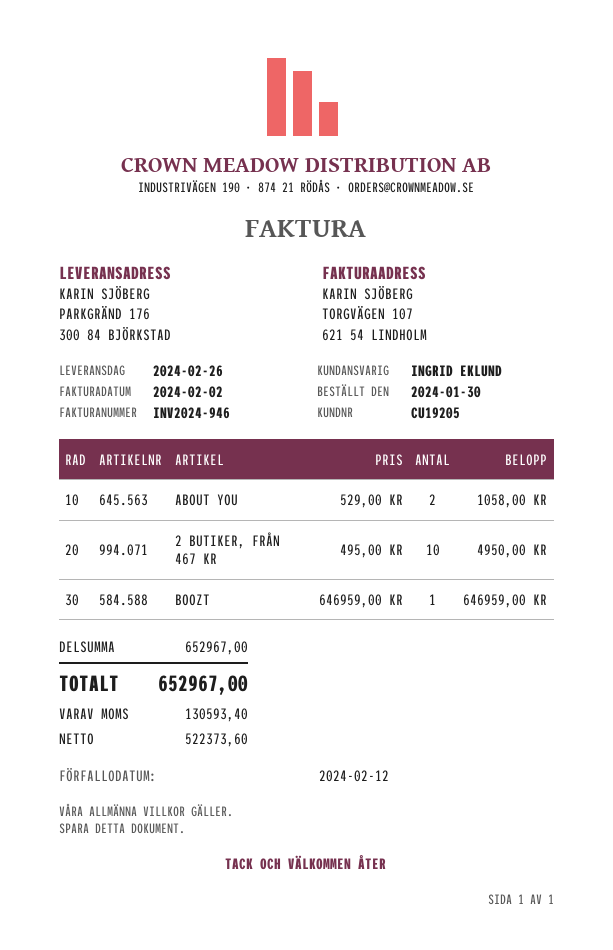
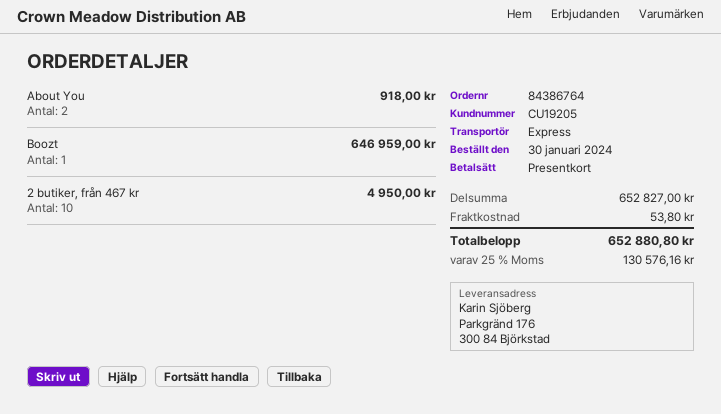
ABOUT YOU: 2 for 1058.00 -> 2 for 918.00
subtotal: 652967.00 -> 652827.00
shipping: none -> 53.80
tax: 130593.40 -> 130576.16
total: 652967.00 -> 652880.80

